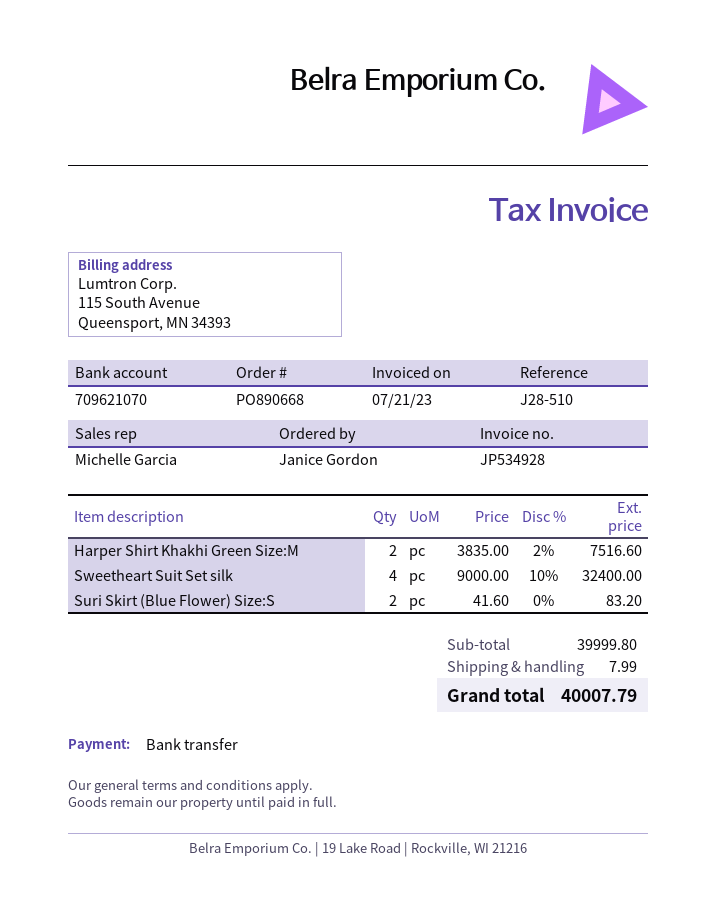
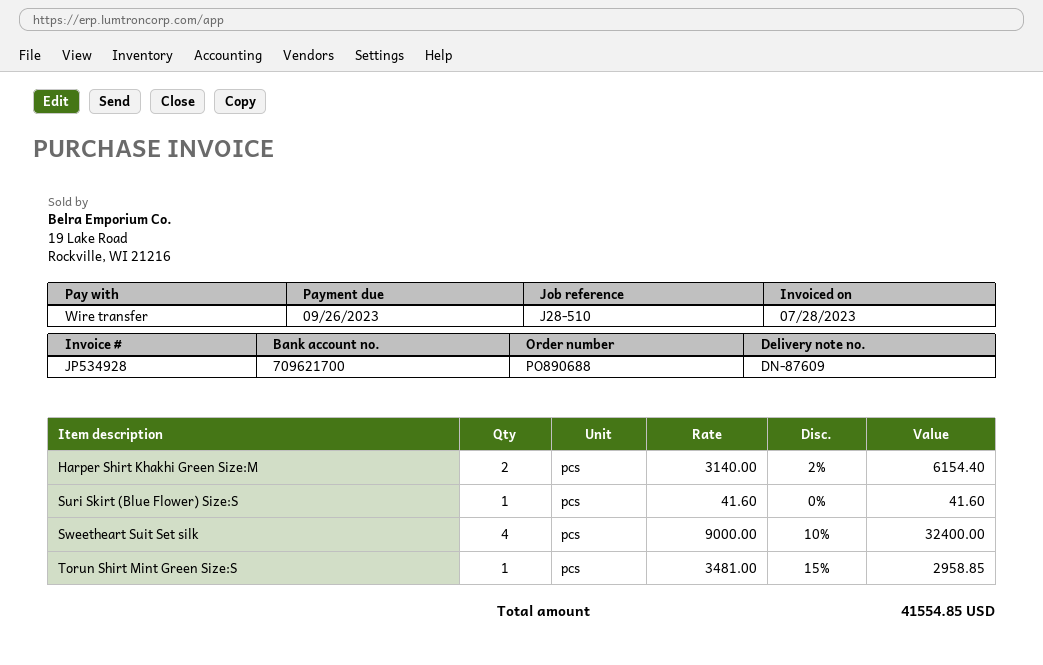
order number: PO890668 -> PO890688
invoice date: 2023-07-21 -> 2023-07-28
bank account: 709621070 -> 709621700
Harper Shirt Khakhi Green Size:M: 2 x 3835.00 - 2% = 7516.60 -> 2 x 3140.00 - 2% = 6154.40
Suri Skirt (Blue Flower) Size:S: 2 x 41.60 = 83.20 -> 1 x 41.60 = 41.60
Torun Shirt Mint Green Size:S: none -> 1 x 3481.00 - 15% = 2958.85
shipping: 7.99 -> none
total: 40007.79 -> 41554.85

